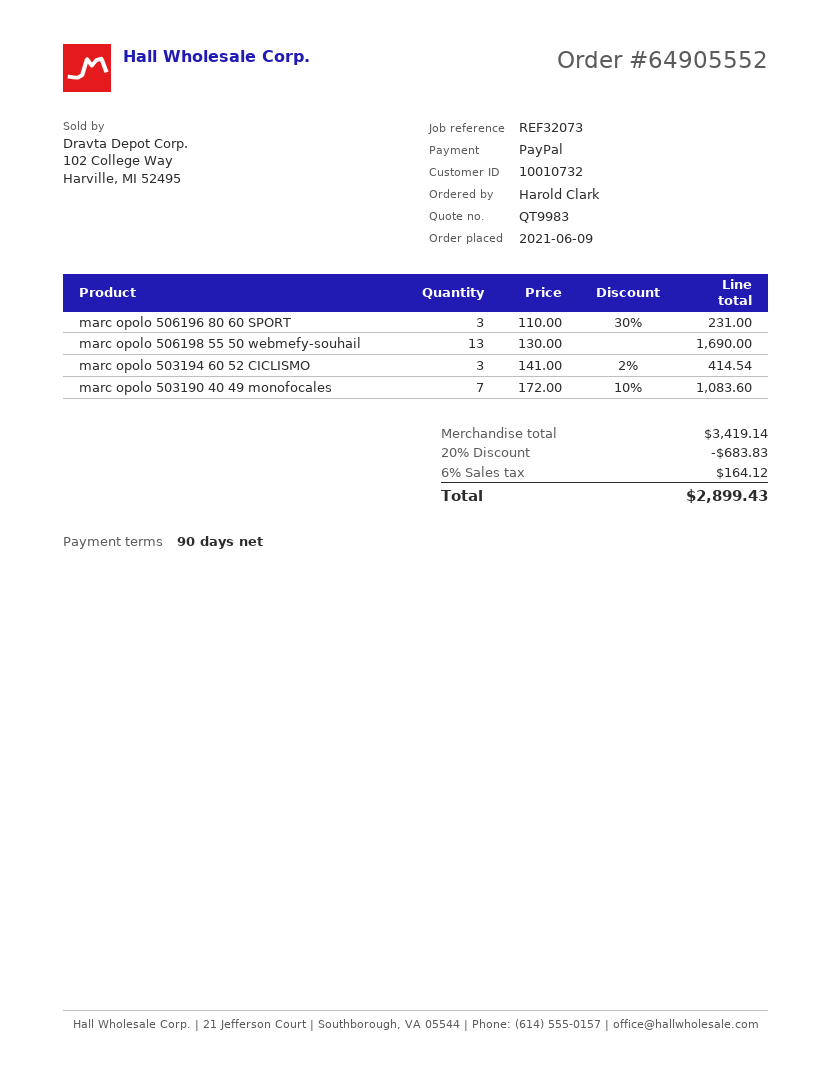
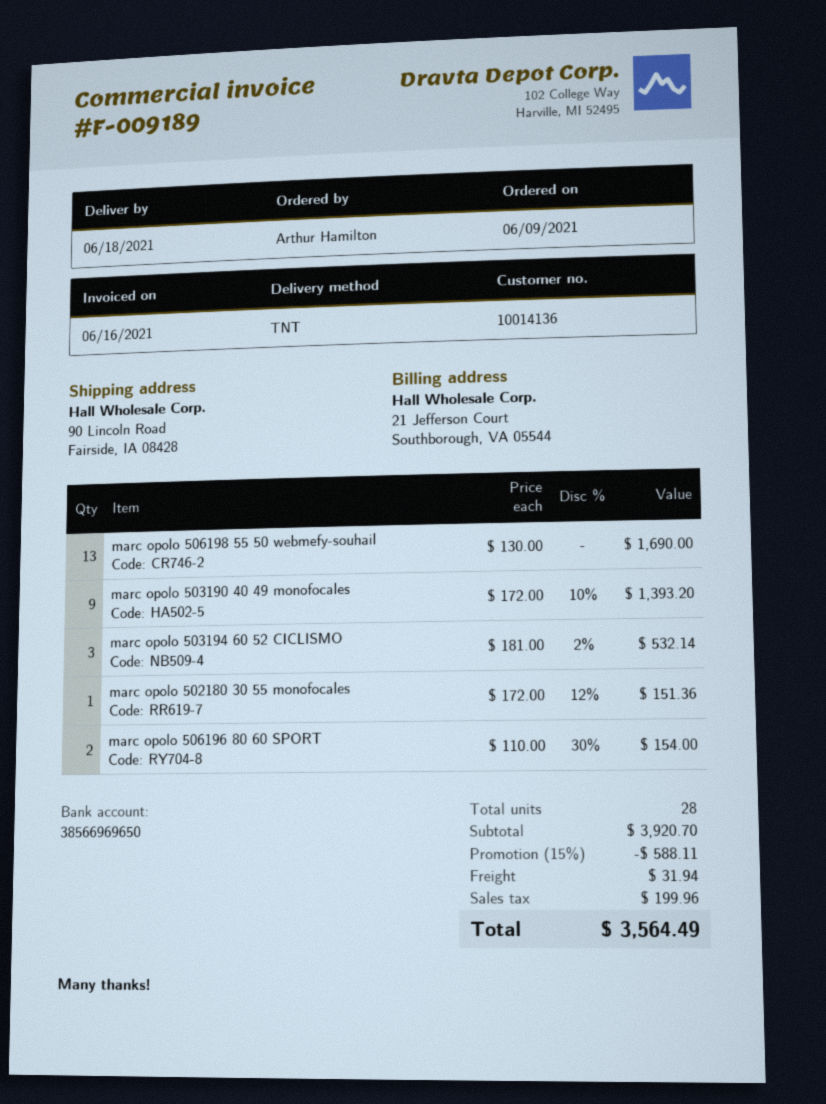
customer number: 10010732 -> 10014136
ordered by: Harold Clark -> Arthur Hamilton
marc opolo 506196 80 60 SPORT: 3 x 110.00 - 30% = 231.00 -> 2 x 110.00 - 30% = 154.00
marc opolo 503194 60 52 CICLISMO: 3 x 141.00 - 2% = 414.54 -> 3 x 181.00 - 2% = 532.14
marc opolo 503190 40 49 monofocales: 7 x 172.00 - 10% = 1083.60 -> 9 x 172.00 - 10% = 1393.20
marc opolo 502180 30 55 monofocales: none -> 1 x 172.00 - 12% = 151.36
subtotal: 3419.14 -> 3920.70
discount: 20% = 683.83 -> 15% = 588.11
shipping: none -> 31.94
tax: 164.12 -> 199.96
total: 2899.43 -> 3564.49

